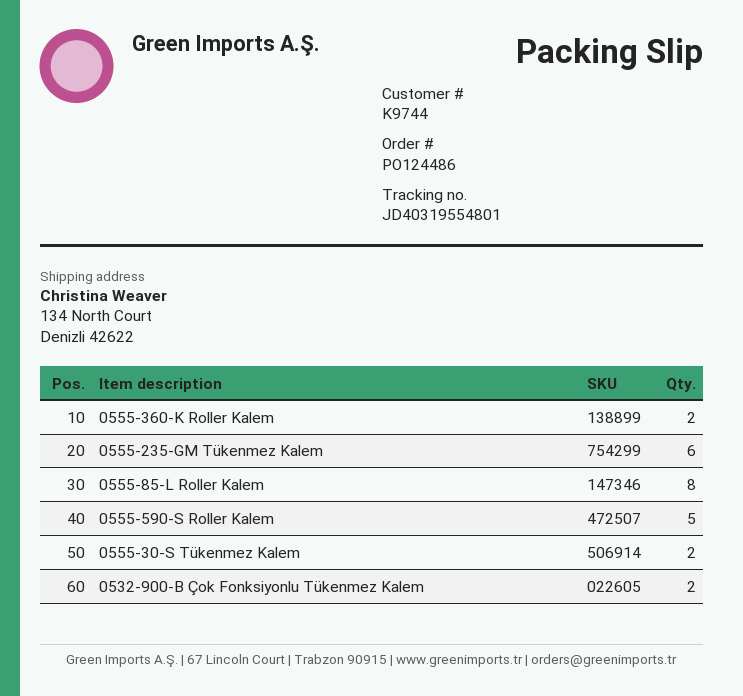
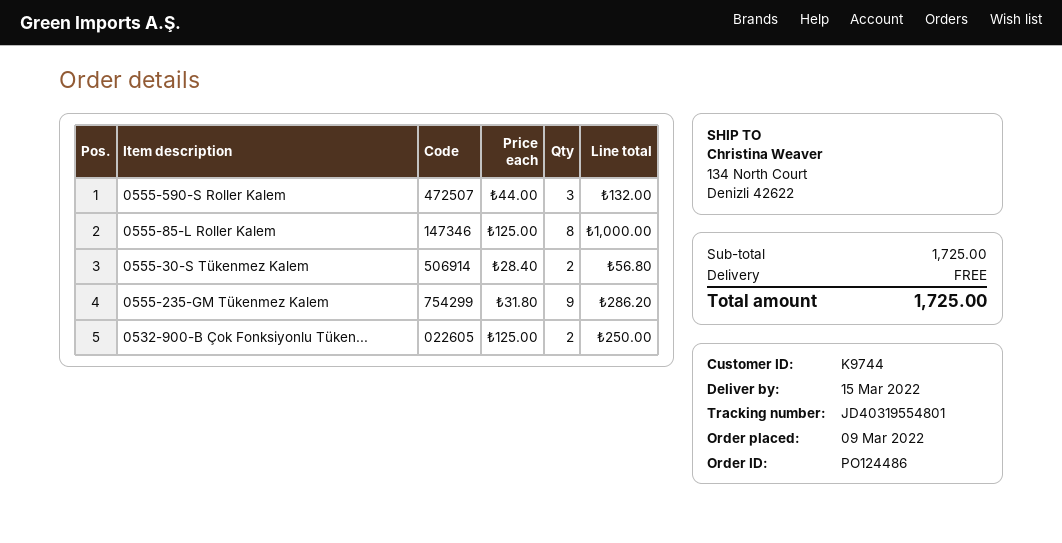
0555-360-K Roller Kalem: 2 -> none
0555-235-GM Tükenmez Kalem: 6 -> 9
0555-590-S Roller Kalem: 5 -> 3

